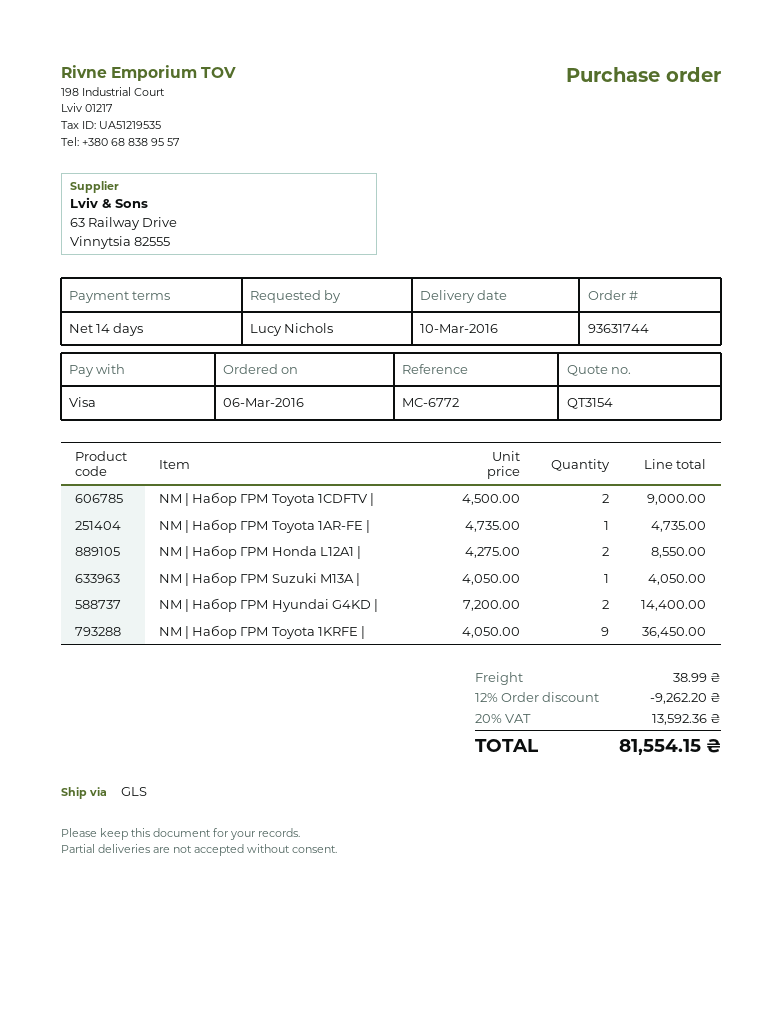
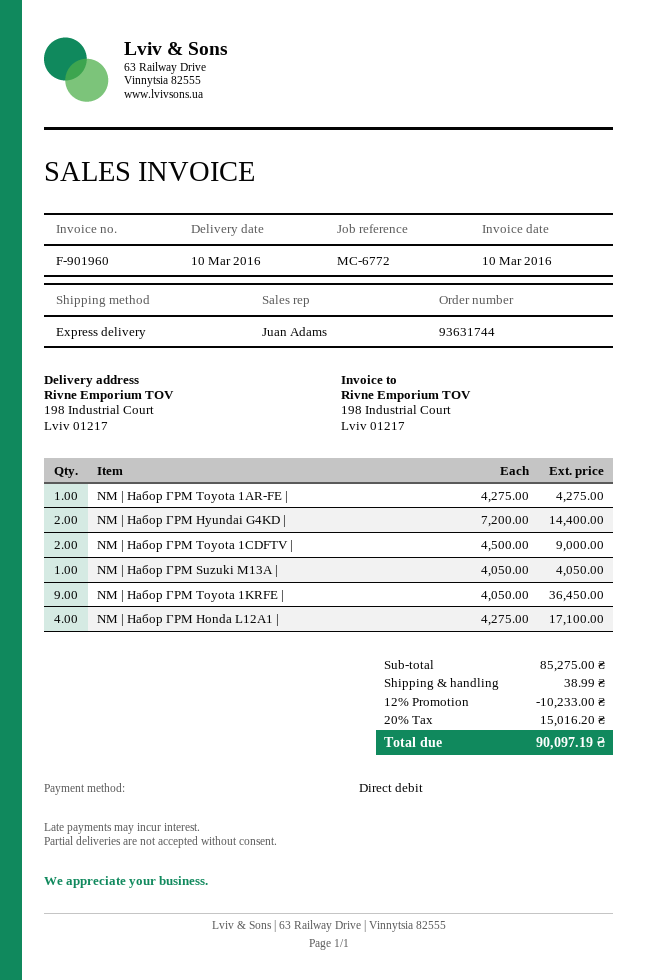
payment method: Visa -> direct debit
shipping method: GLS -> express
NM | Набор ГРМ Toyota 1AR-FE |: 1 x 4735.00 = 4735.00 -> 1 x 4275.00 = 4275.00
NM | Набор ГРМ Honda L12A1 |: 2 x 4275.00 = 8550.00 -> 4 x 4275.00 = 17100.00
discount: 12% = 9262.20 -> 12% = 10233.00
tax: 20% = 13592.36 -> 20% = 15016.20
total: 81554.15 -> 90097.19

